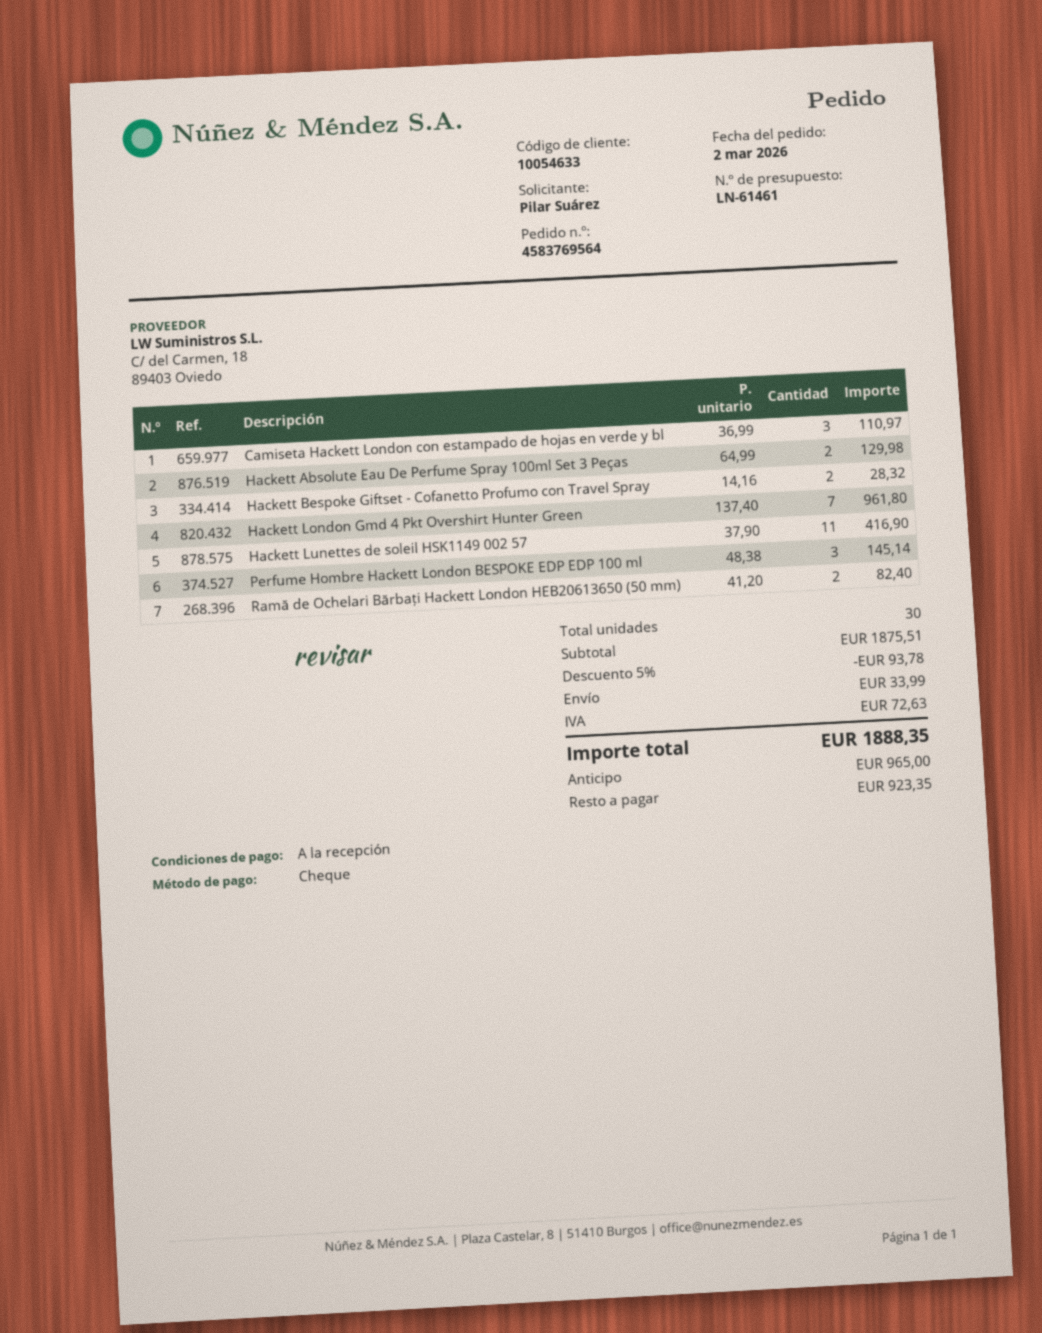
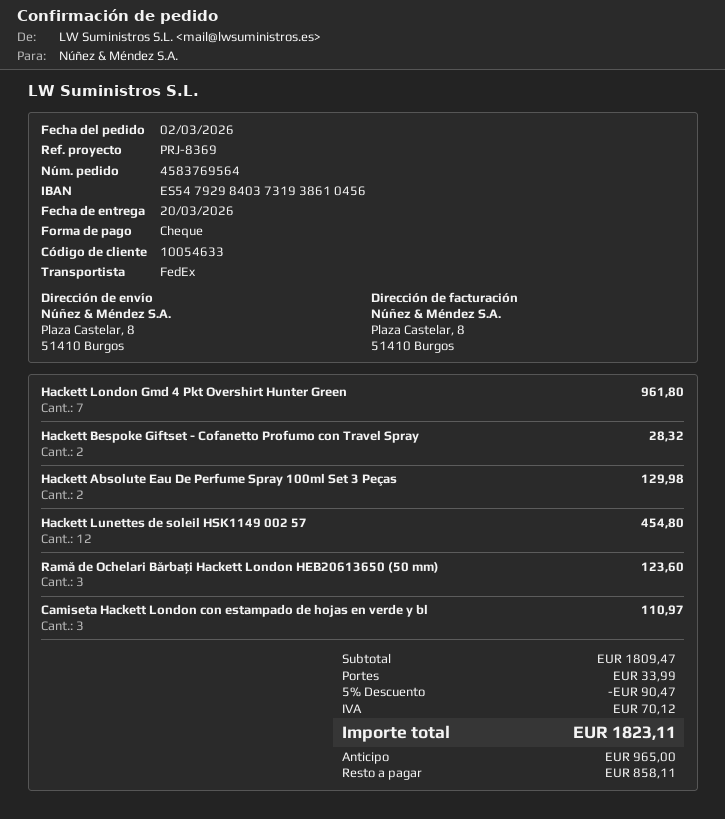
Hackett Lunettes de soleil HSK1149 002 57: 11 for 416.90 -> 12 for 454.80
Perfume Hombre Hackett London BESPOKE EDP EDP 100 ml: 3 for 145.14 -> none
Ramă de Ochelari Bărbați Hackett London HEB20613650 (50 mm): 2 for 82.40 -> 3 for 123.60
subtotal: 1875.51 -> 1809.47
discount: 5% = 93.78 -> 5% = 90.47
tax: 72.63 -> 70.12
total: 1888.35 -> 1823.11
balance: 923.35 -> 858.11

